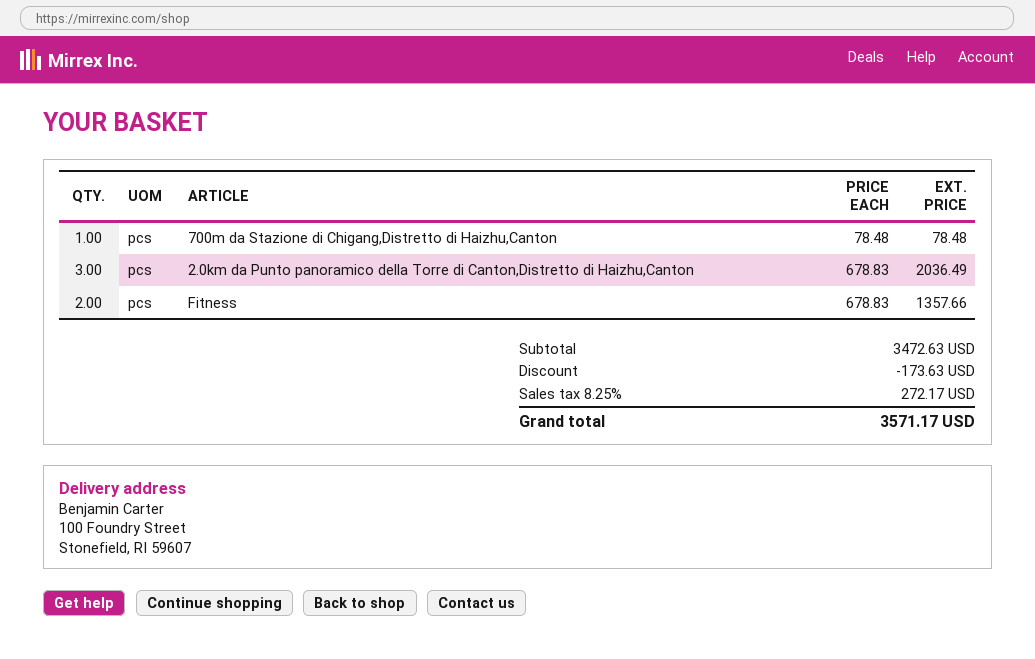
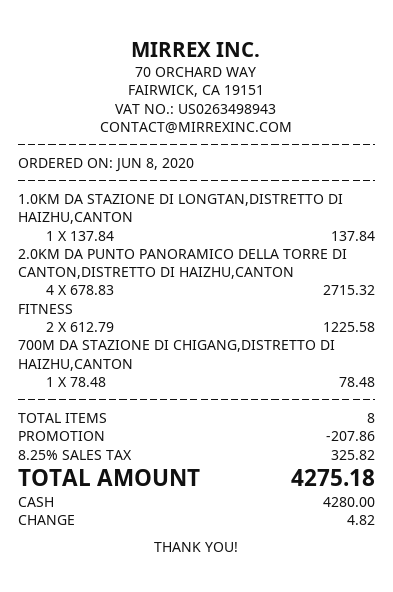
2.0km da Punto panoramico della Torre di Canton,Distretto di Haizhu,Canton: 3 x 678.83 = 2036.49 -> 4 x 678.83 = 2715.32
Fitness: 2 x 678.83 = 1357.66 -> 2 x 612.79 = 1225.58
1.0KM DA STAZIONE DI LONGTAN,DISTRETTO DI HAIZHU,CANTON: none -> 1 x 137.84 = 137.84
discount: 173.63 -> 207.86
tax: 8.25% = 272.17 -> 8.25% = 325.82
total: 3571.17 -> 4275.18

